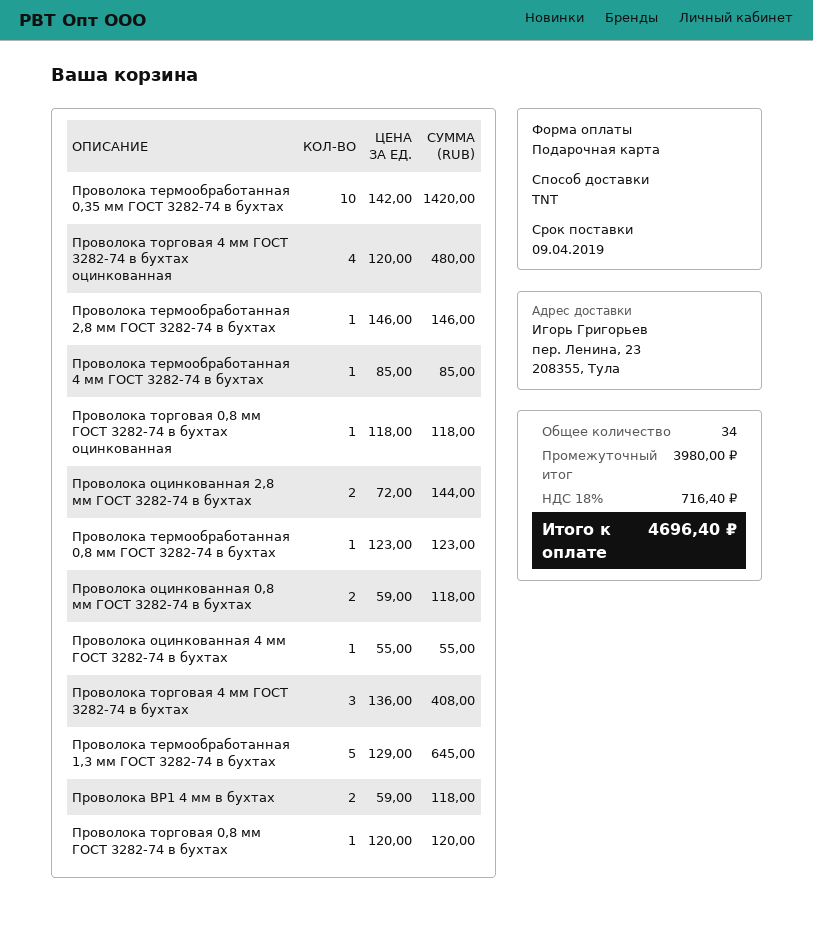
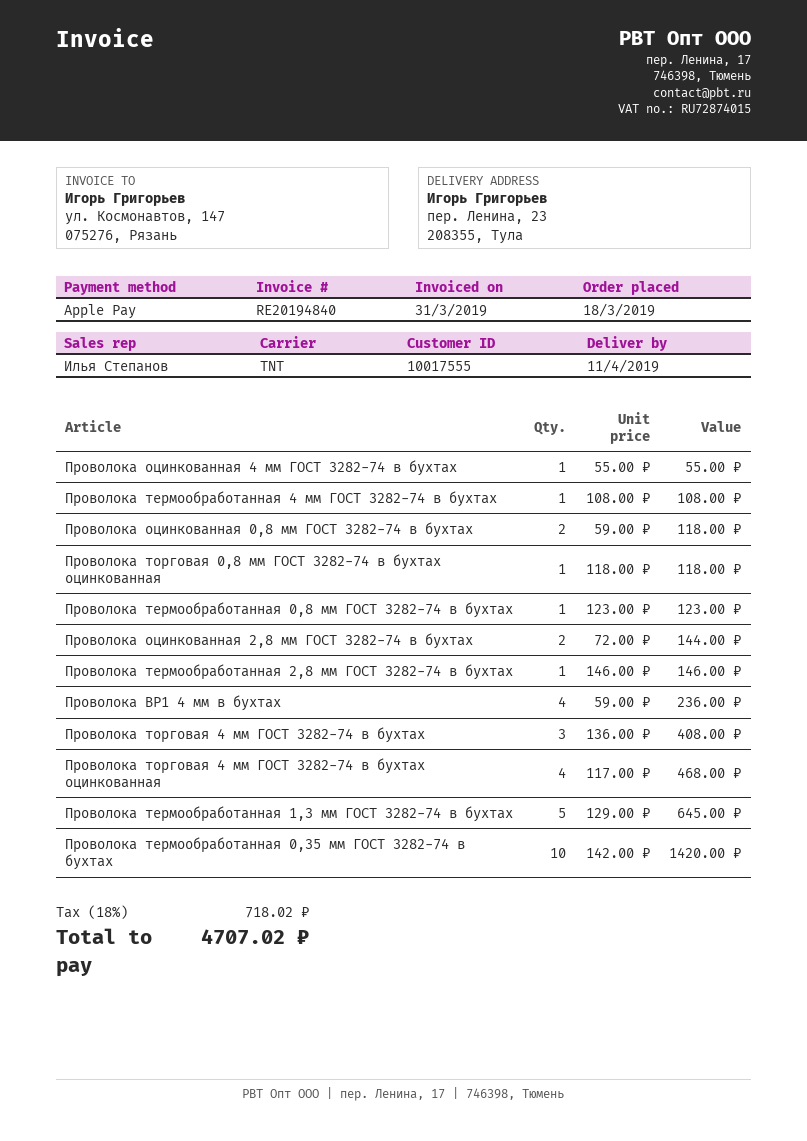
delivery date: 2019-04-09 -> 2019-04-11
payment method: gift card -> Apple Pay
Проволока торговая 4 мм ГОСТ 3282-74 в бухтах оцинкованная: 4 x 120.00 = 480.00 -> 4 x 117.00 = 468.00
Проволока термообработанная 4 мм ГОСТ 3282-74 в бухтах: 1 x 85.00 = 85.00 -> 1 x 108.00 = 108.00
Проволока ВР1 4 мм в бухтах: 2 x 59.00 = 118.00 -> 4 x 59.00 = 236.00
Проволока торговая 0,8 мм ГОСТ 3282-74 в бухтах: 1 x 120.00 = 120.00 -> none
tax: 18% = 716.40 -> 18% = 718.02
total: 4696.40 -> 4707.02

